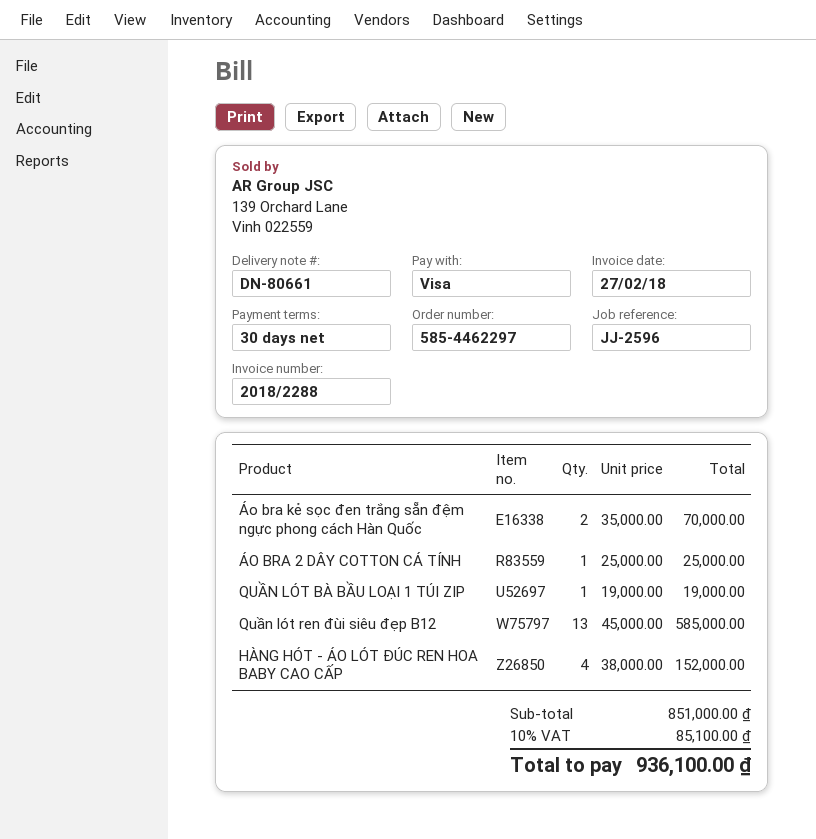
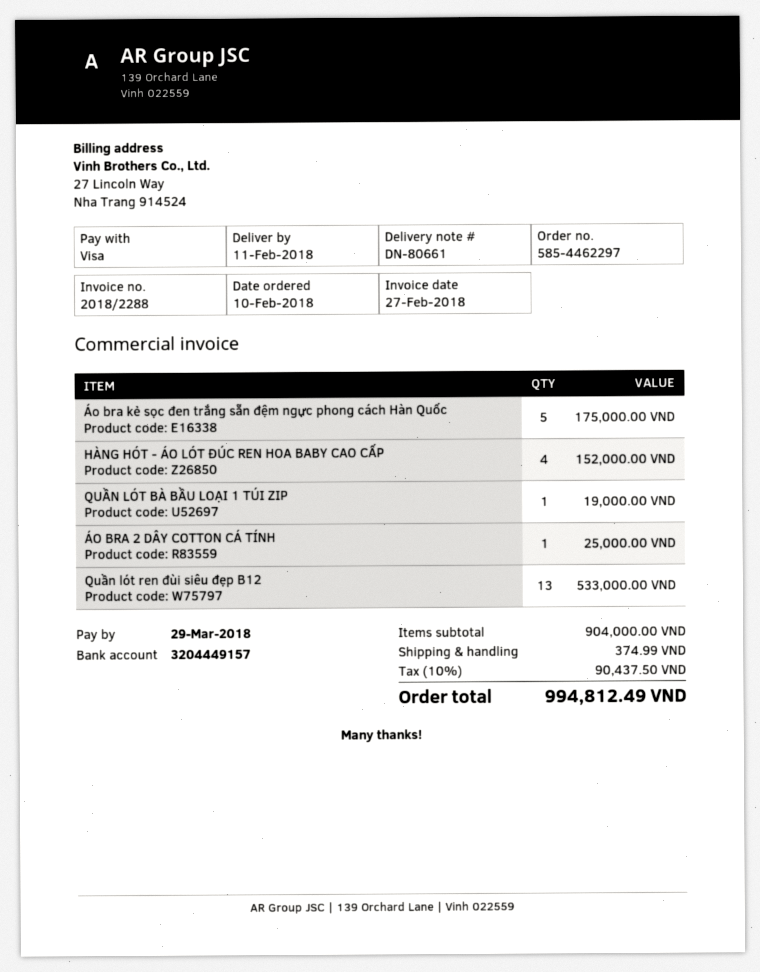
Áo bra kẻ sọc đen trắng sẵn đệm ngực phong cách Hàn Quốc: 2 for 70000.00 -> 5 for 175000.00
Quần lót ren đùi siêu đẹp B12: 13 for 585000.00 -> 13 for 533000.00
subtotal: 851000.00 -> 904000.00
shipping: none -> 374.99
tax: 10% = 85100.00 -> 10% = 90437.50
total: 936100.00 -> 994812.49

